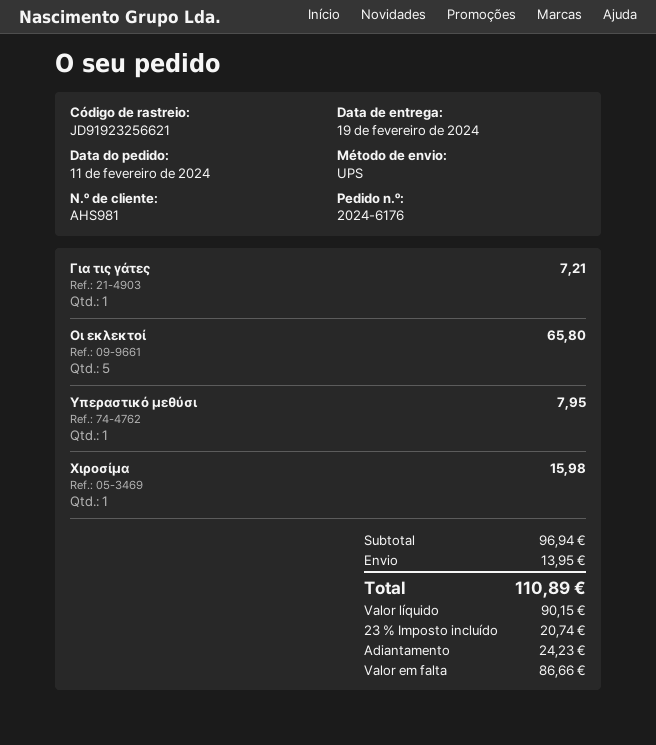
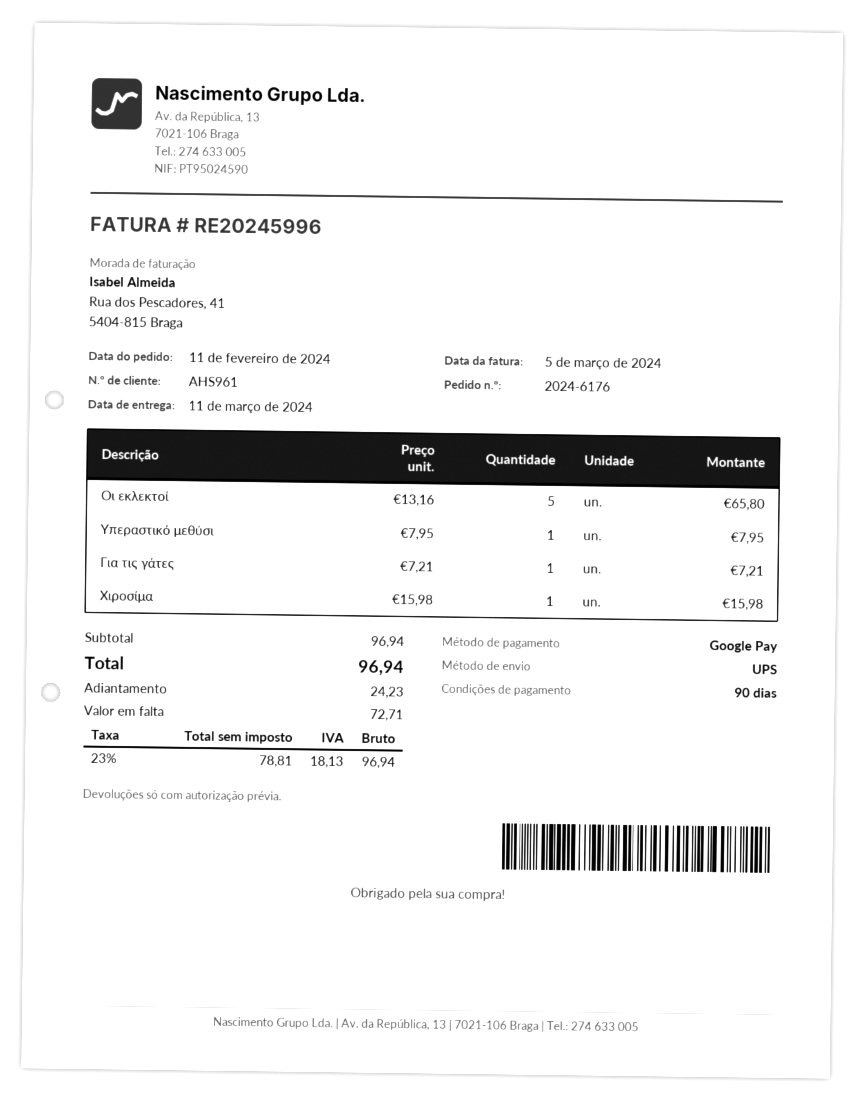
delivery date: 2024-02-19 -> 2024-03-11
customer number: AHS981 -> AHS961
shipping: 13.95 -> none
net: 90.15 -> 78.81
tax: 23% = 20.74 -> 23% = 18.13
total: 110.89 -> 96.94
balance: 86.66 -> 72.71

